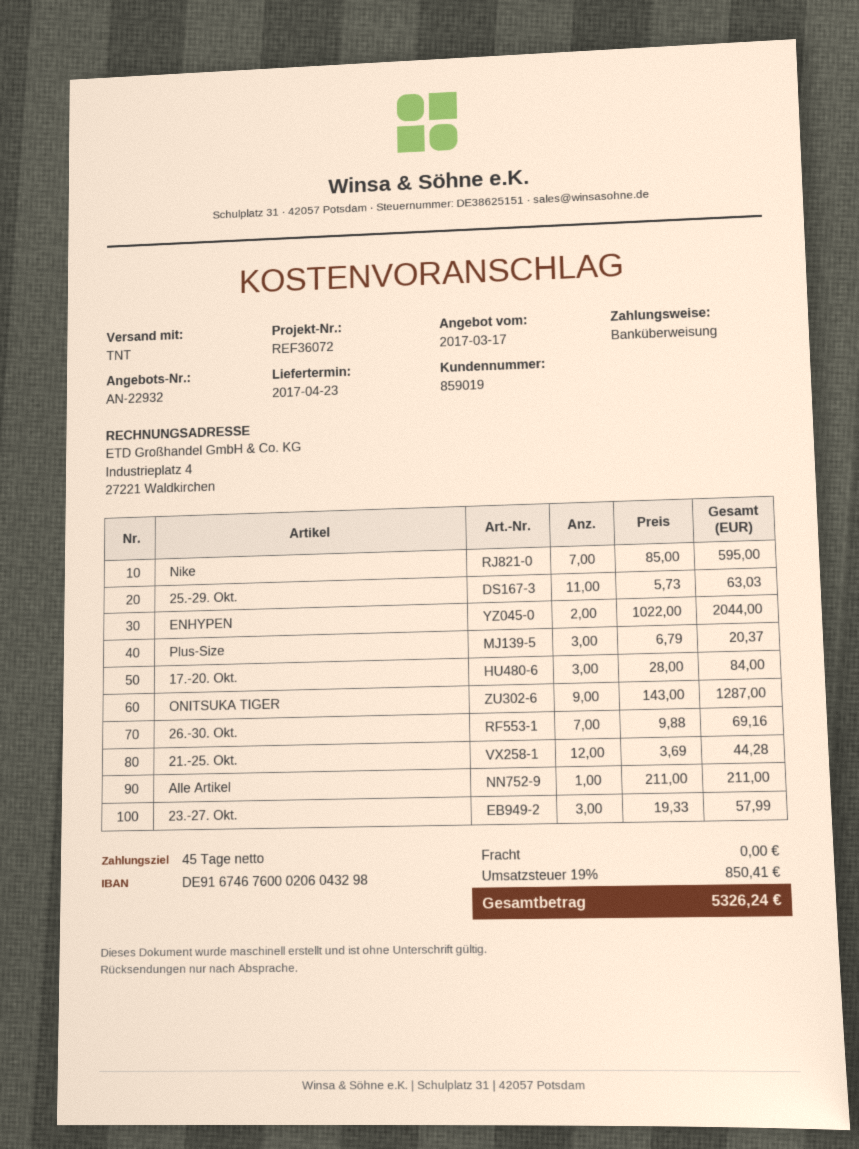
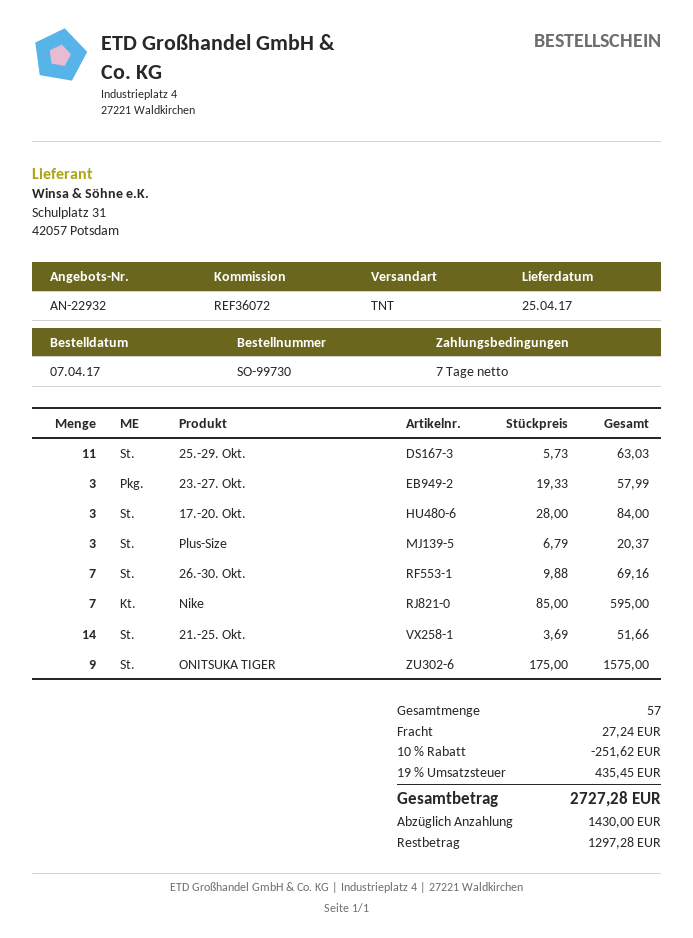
delivery date: 2017-04-23 -> 2017-04-25
payment terms: 45 days -> 7 days
ENHYPEN: 2 x 1022.00 = 2044.00 -> none
ONITSUKA TIGER: 9 x 143.00 = 1287.00 -> 9 x 175.00 = 1575.00
21.-25. Okt.: 12 x 3.69 = 44.28 -> 14 x 3.69 = 51.66
Alle Artikel: 1 x 211.00 = 211.00 -> none
discount: none -> 10% = 251.62
shipping: 0.00 -> 27.24
tax: 19% = 850.41 -> 19% = 435.45
total: 5326.24 -> 2727.28

